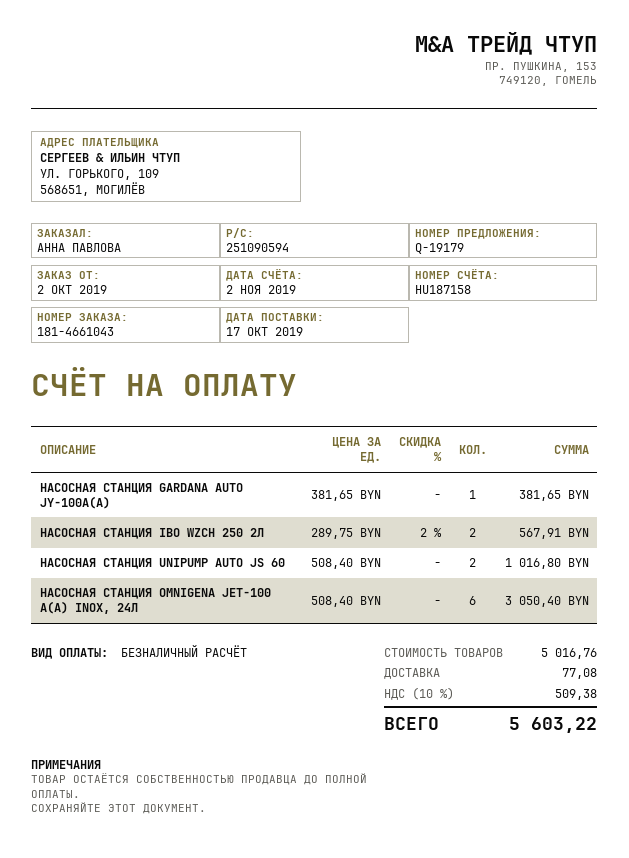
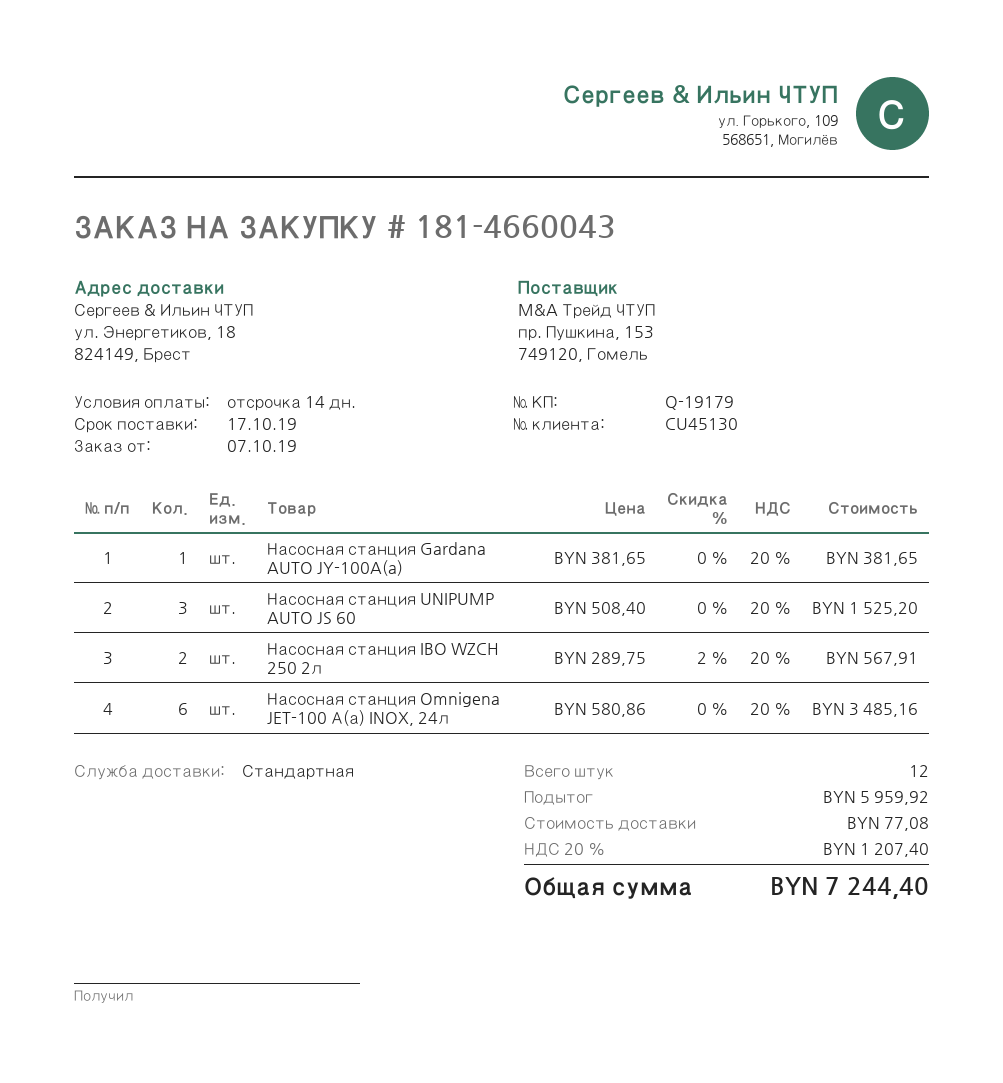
order number: 181-4661043 -> 181-4660043
order date: 2019-10-02 -> 2019-10-07
НАСОСНАЯ СТАНЦИЯ UNIPUMP AUTO JS 60: 2 x 508.40 = 1016.80 -> 3 x 508.40 = 1525.20
НАСОСНАЯ СТАНЦИЯ OMNIGENA JET-100 А(А) INOX, 24Л: 6 x 508.40 = 3050.40 -> 6 x 580.86 = 3485.16
subtotal: 5016.76 -> 5959.92
tax: 10% = 509.38 -> 20% = 1207.40
total: 5603.22 -> 7244.40

